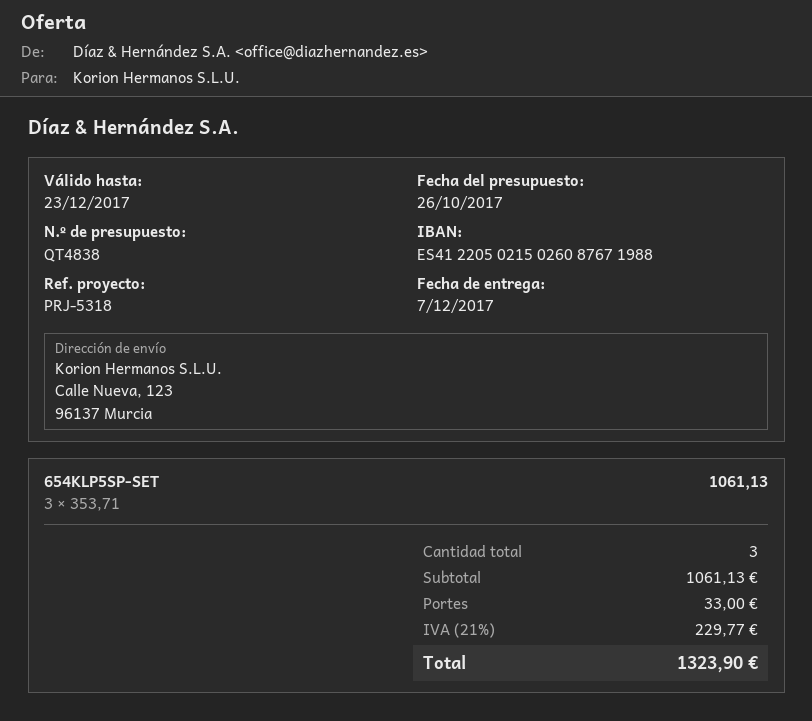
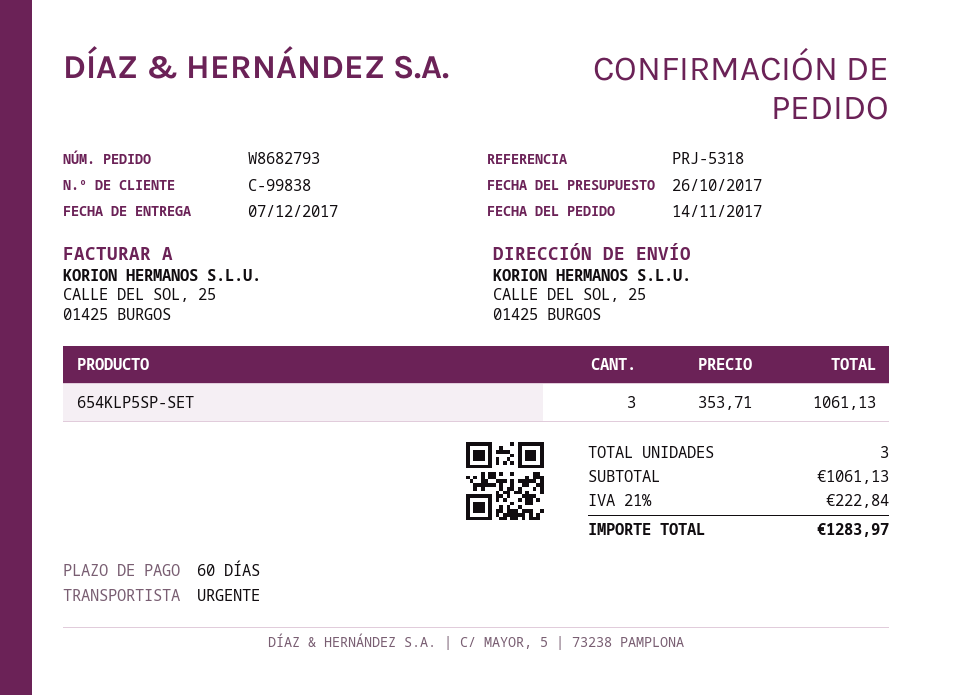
ship to: Calle Nueva, 123, 96137 Murcia -> CALLE DEL SOL, 25, 01425 BURGOS
shipping: 33.00 -> none
tax: 21% = 229.77 -> 21% = 222.84
total: 1323.90 -> 1283.97

